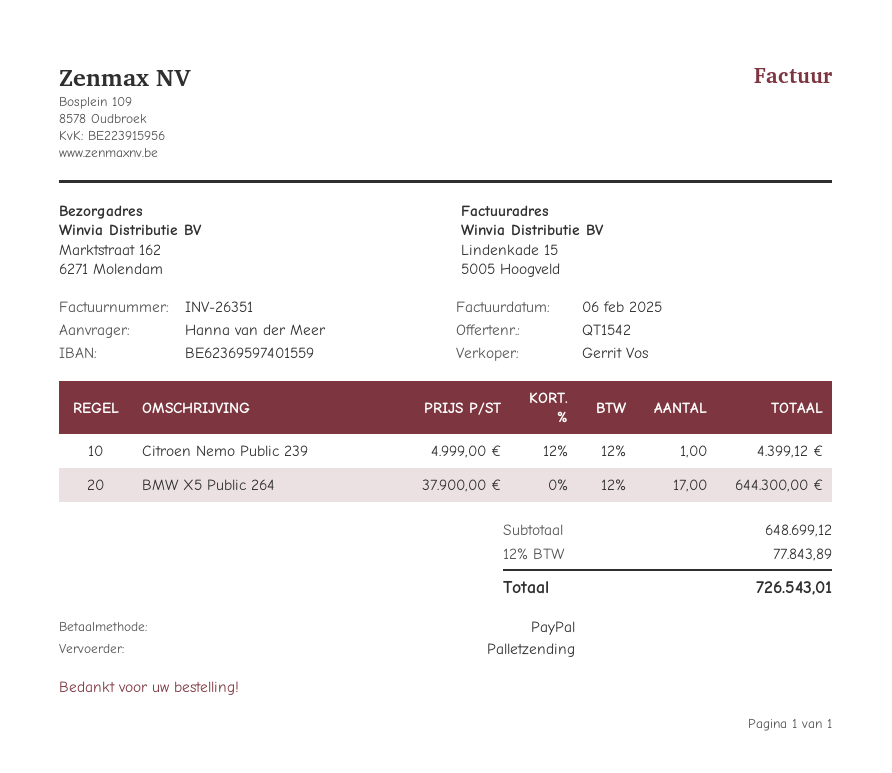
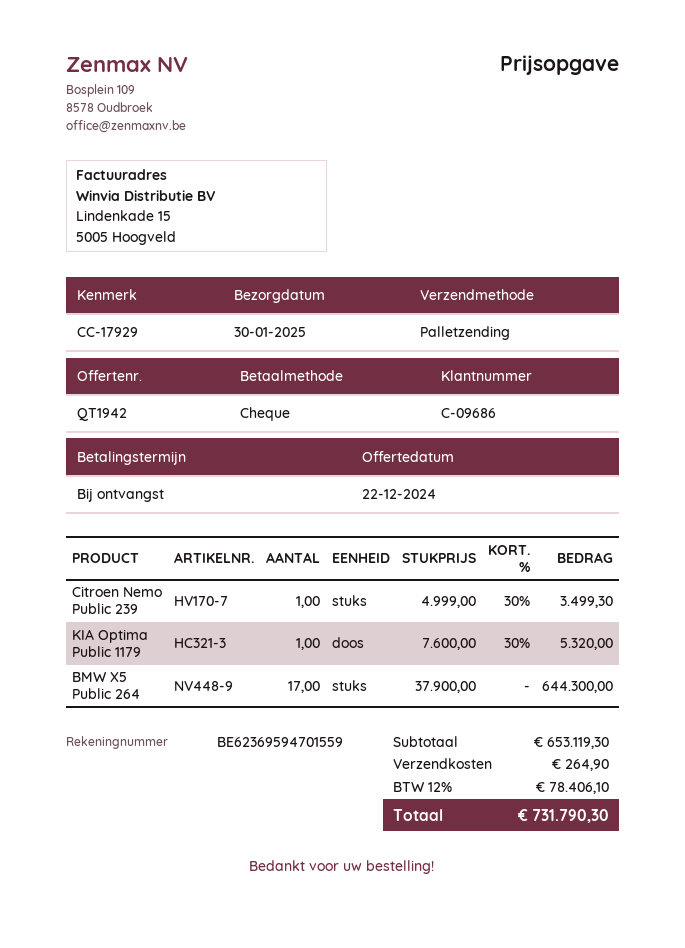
quote number: QT1542 -> QT1942
payment method: PayPal -> cheque
bank account: BE62369597401559 -> BE62369594701559
Citroen Nemo Public 239: 1 x 4999.00 - 12% = 4399.12 -> 1 x 4999.00 - 30% = 3499.30
KIA Optima Public 1179: none -> 1 x 7600.00 - 30% = 5320.00
subtotal: 648699.12 -> 653119.30
shipping: none -> 264.90
tax: 12% = 77843.89 -> 12% = 78406.10
total: 726543.01 -> 731790.30

